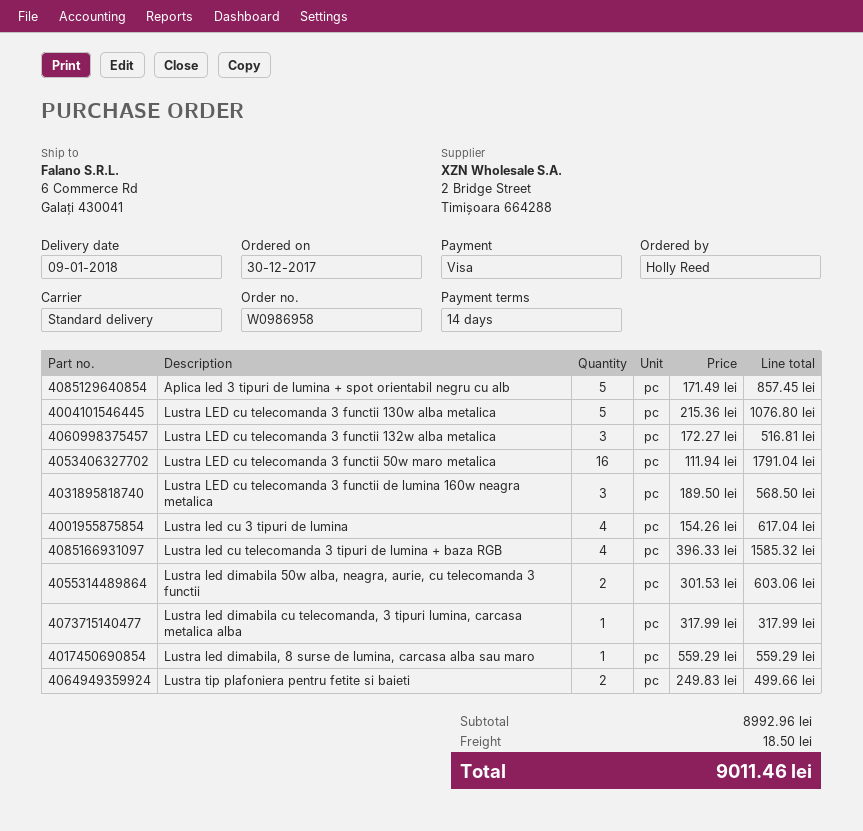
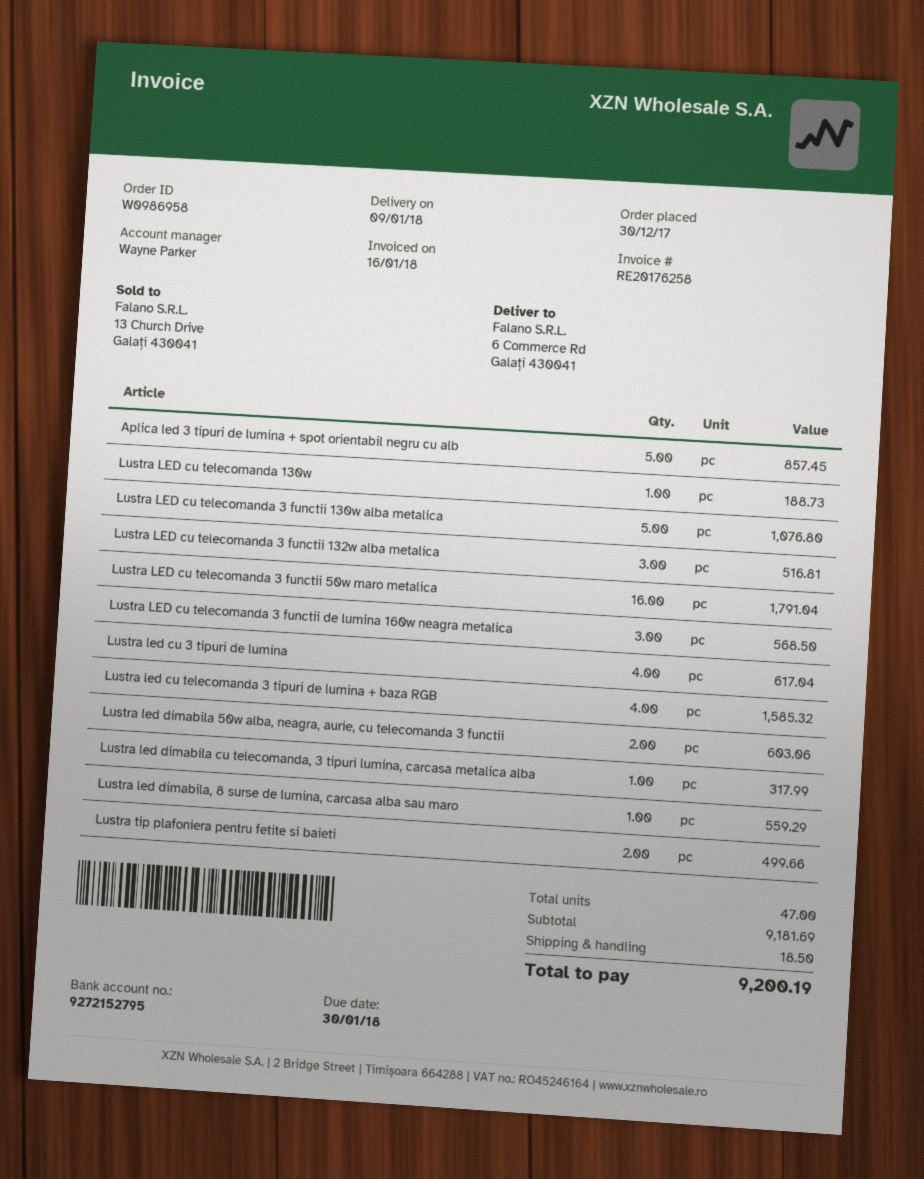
Lustra LED cu telecomanda 130w: none -> 1 for 188.73
subtotal: 8992.96 -> 9181.69
total: 9011.46 -> 9200.19

